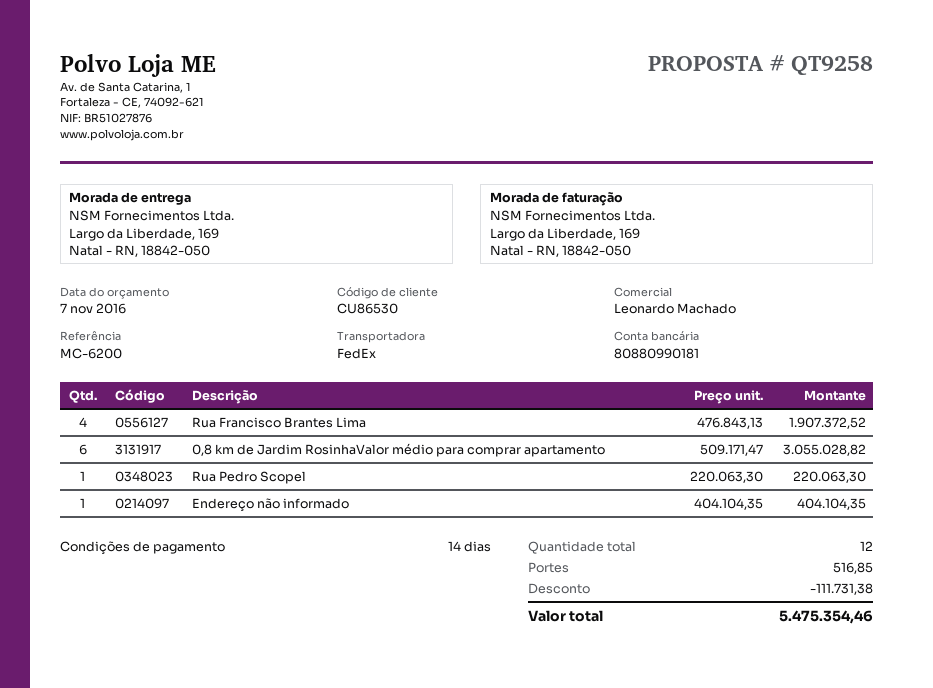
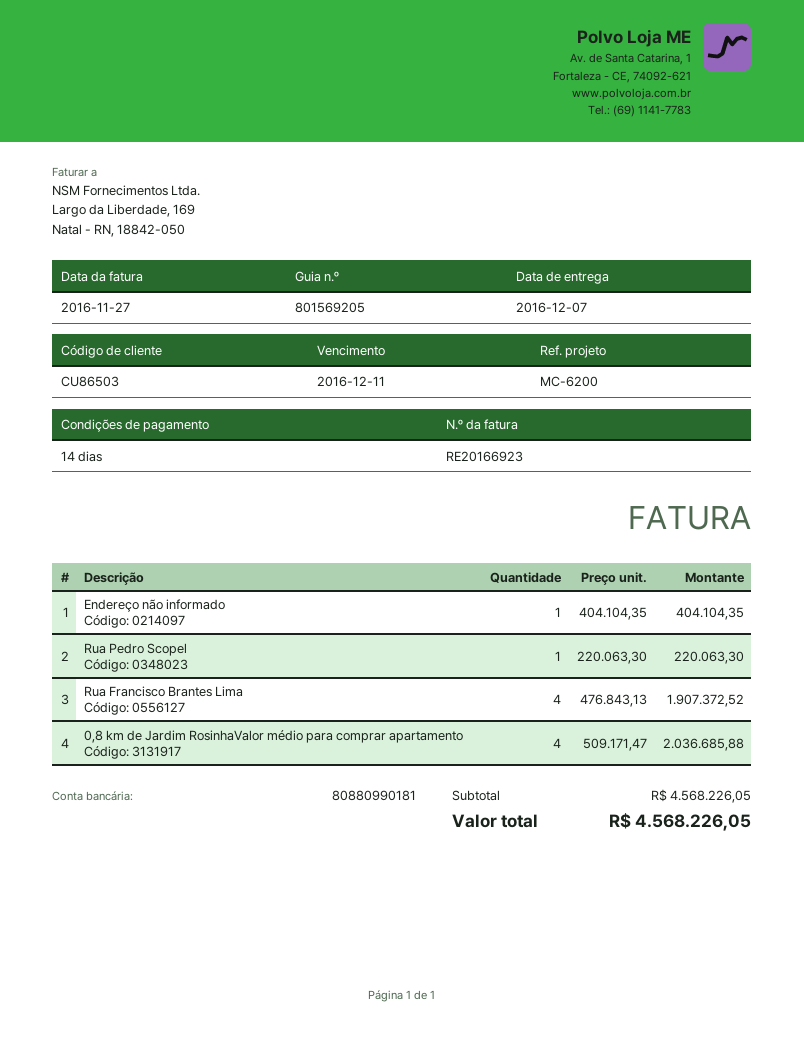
customer number: CU86530 -> CU86503
0,8 km de Jardim RosinhaValor médio para comprar apartamento: 6 x 509171.47 = 3055028.82 -> 4 x 509171.47 = 2036685.88
discount: 111731.38 -> none
shipping: 516.85 -> none
total: 5475354.46 -> 4568226.05

